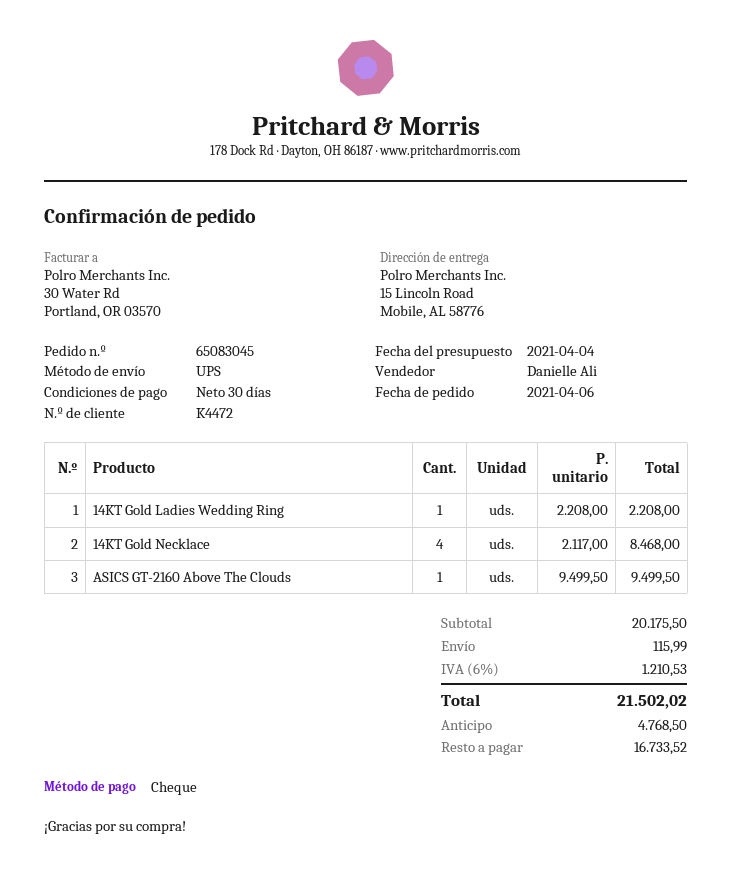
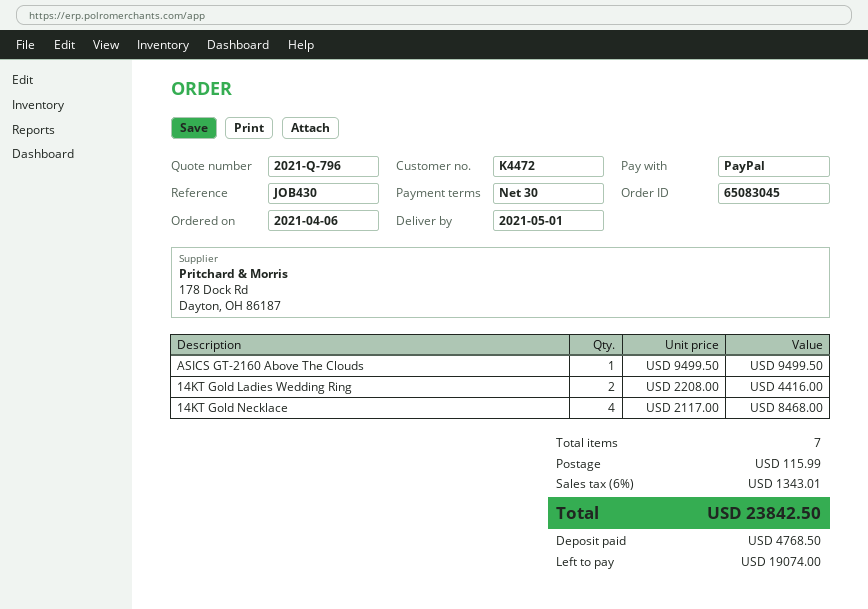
payment method: cheque -> PayPal
14KT Gold Ladies Wedding Ring: 1 x 2208.00 = 2208.00 -> 2 x 2208.00 = 4416.00
tax: 6% = 1210.53 -> 6% = 1343.01
total: 21502.02 -> 23842.50
balance: 16733.52 -> 19074.00

